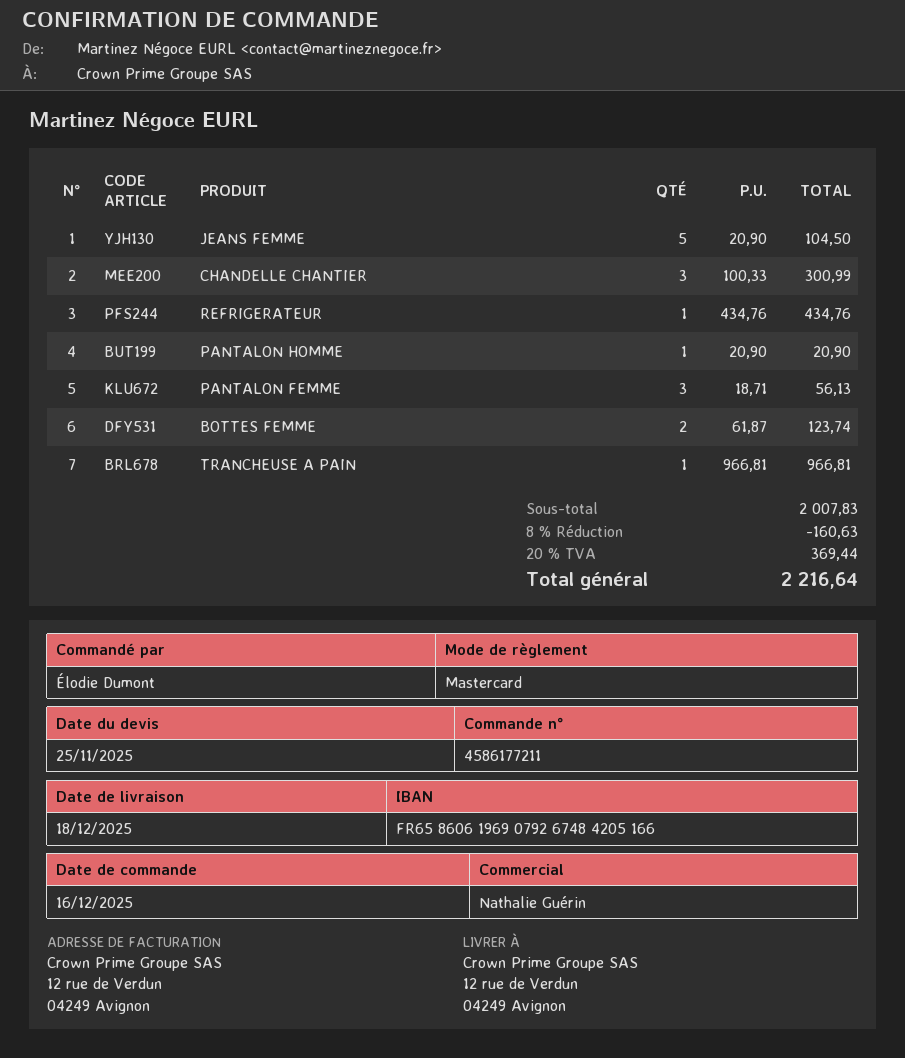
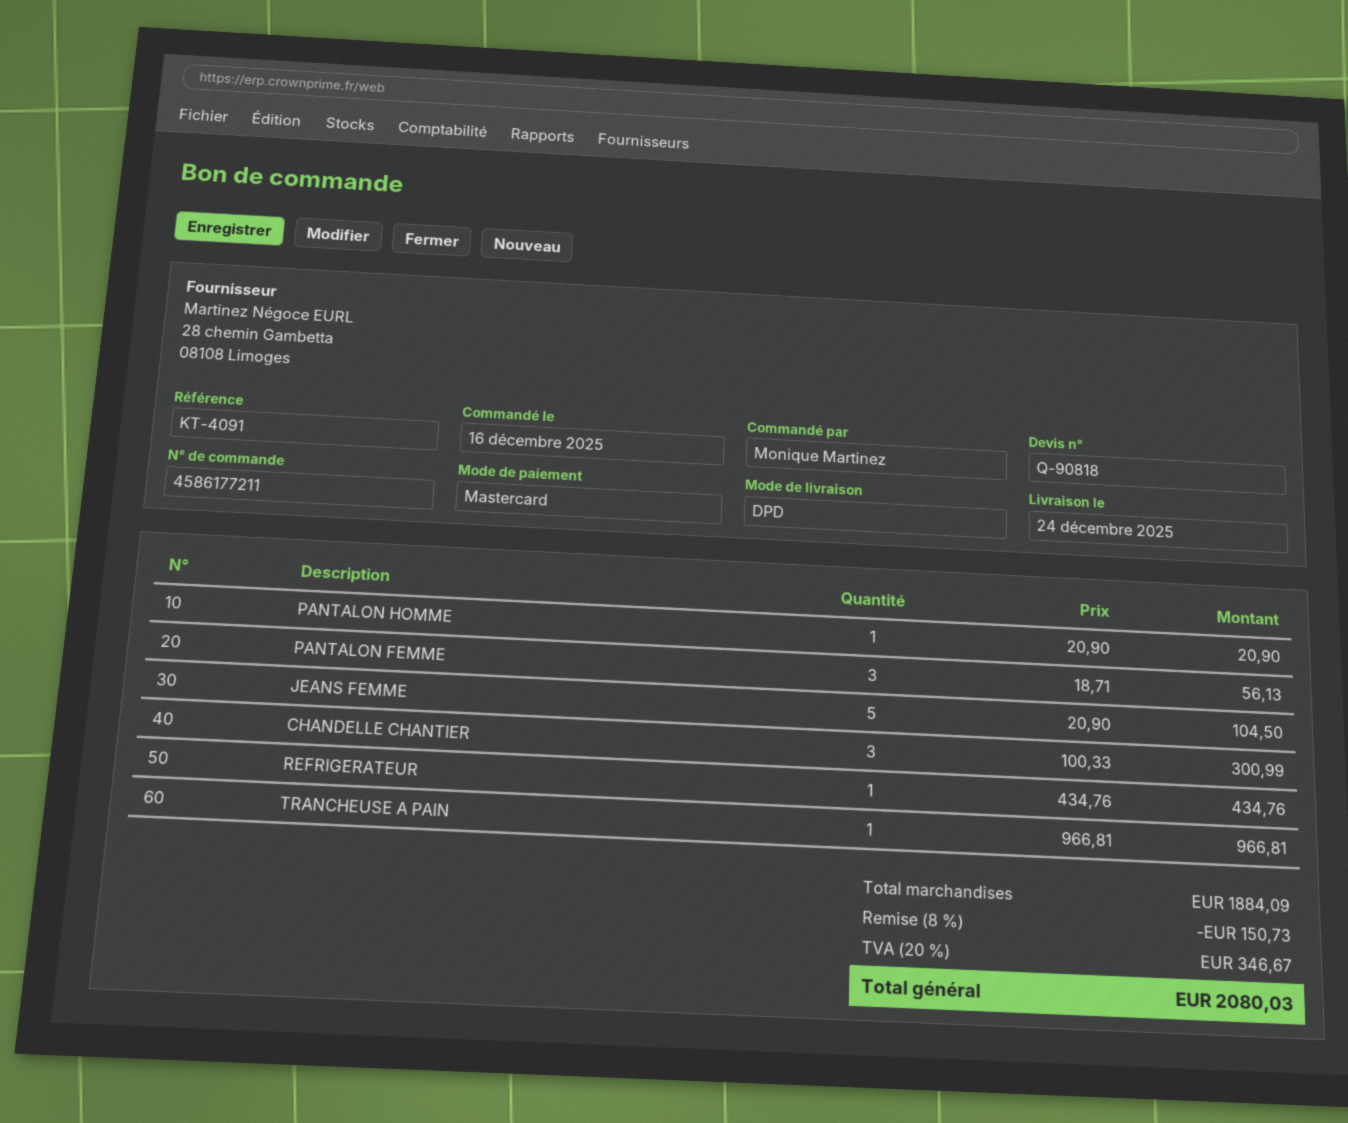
delivery date: 2025-12-18 -> 2025-12-24
ordered by: Élodie Dumont -> Monique Martinez
BOTTES FEMME: 2 x 61.87 = 123.74 -> none
subtotal: 2007.83 -> 1884.09
discount: 8% = 160.63 -> 8% = 150.73
tax: 20% = 369.44 -> 20% = 346.67
total: 2216.64 -> 2080.03

